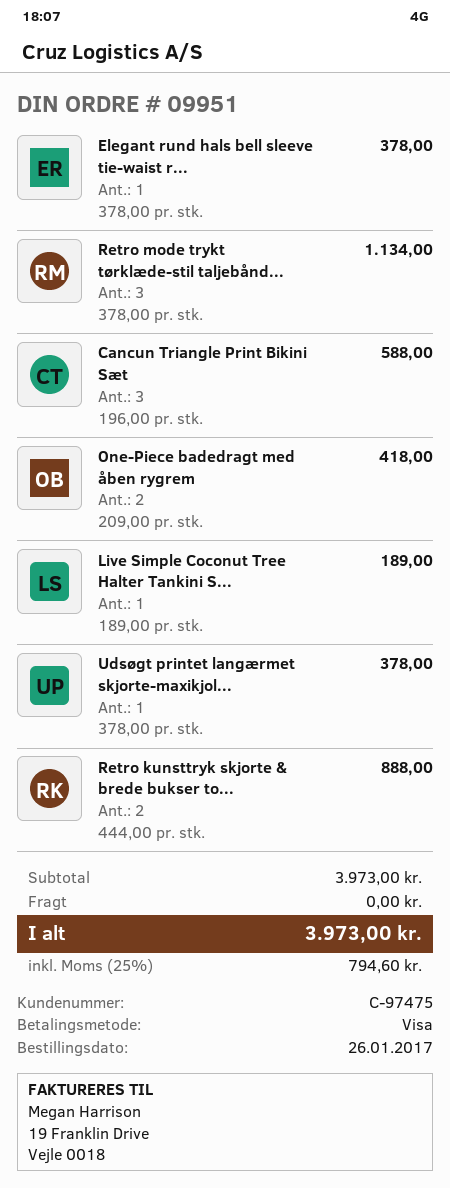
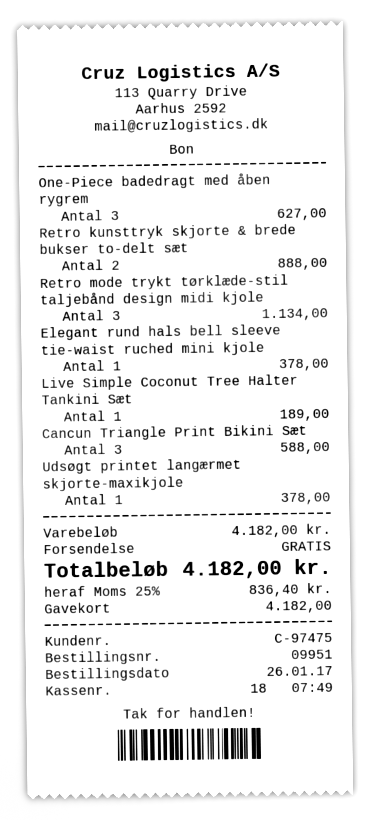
payment method: Visa -> gift card
One-Piece badedragt med åben rygrem: 2 for 418.00 -> 3 for 627.00
subtotal: 3973.00 -> 4182.00
tax: 25% = 794.60 -> 25% = 836.40
total: 3973.00 -> 4182.00

